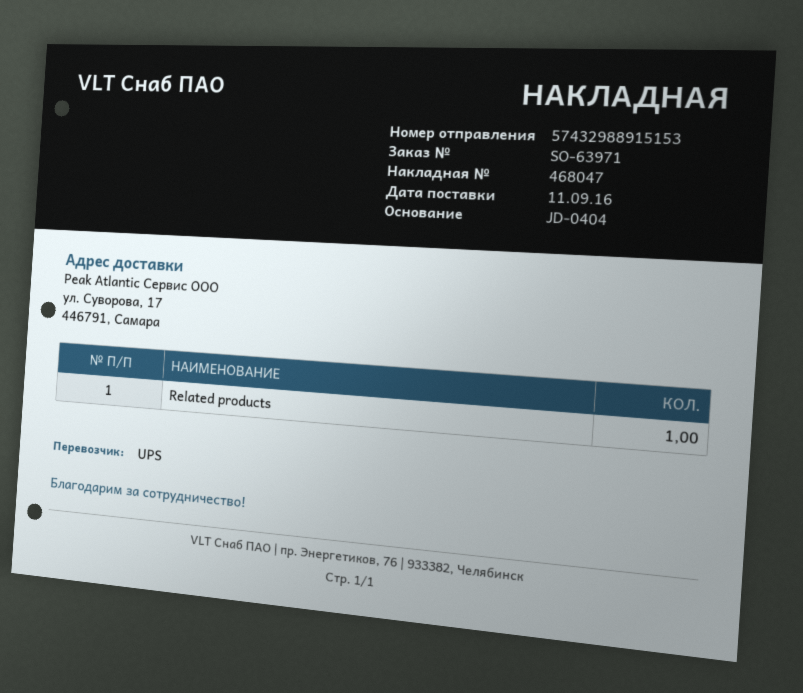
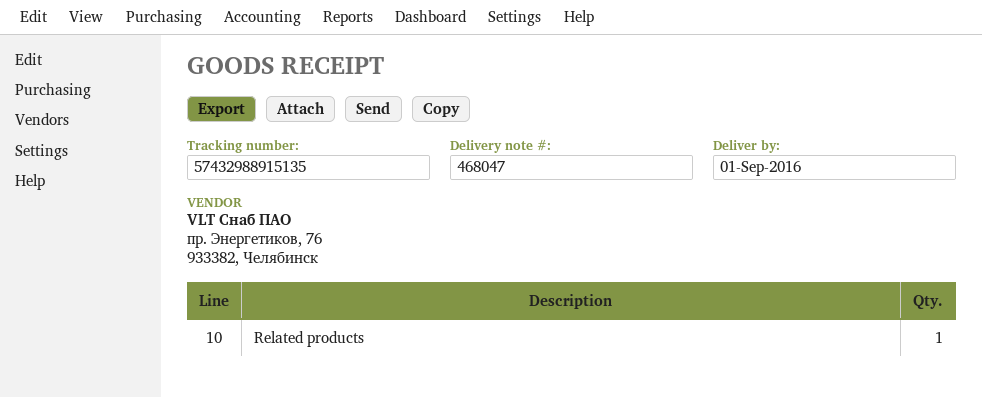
delivery date: 2016-09-11 -> 2016-09-01
tracking number: 57432988915153 -> 57432988915135

